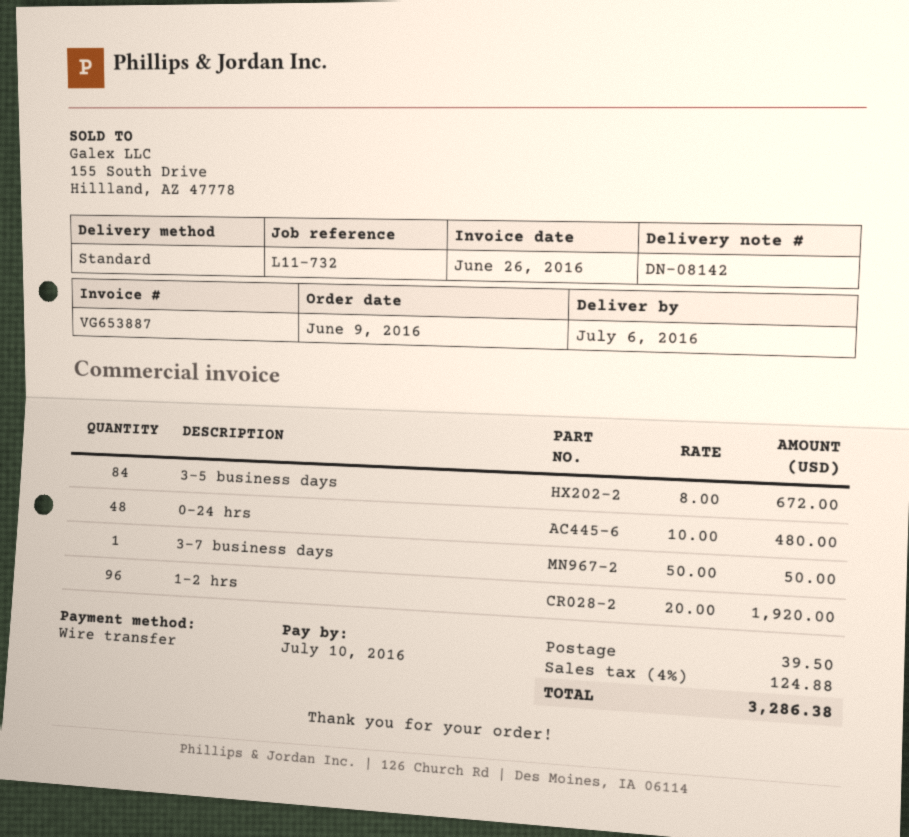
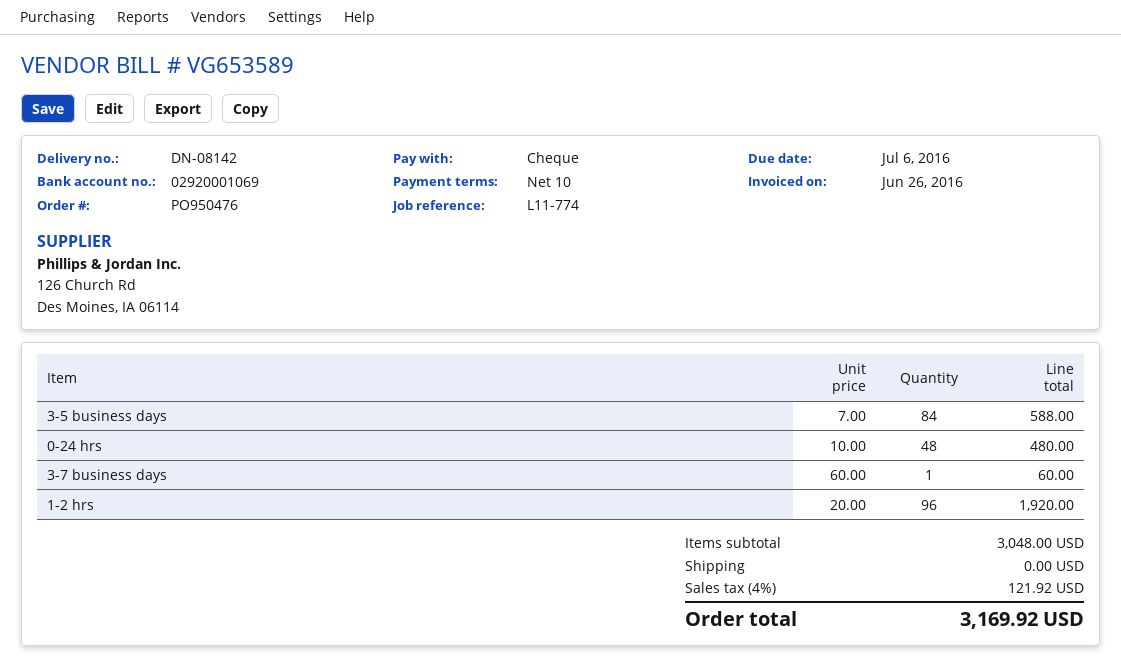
invoice number: VG653887 -> VG653589
due date: 2016-07-10 -> 2016-07-06
reference: L11-732 -> L11-774
payment method: bank transfer -> cheque
3-5 business days: 84 x 8.00 = 672.00 -> 84 x 7.00 = 588.00
3-7 business days: 1 x 50.00 = 50.00 -> 1 x 60.00 = 60.00
shipping: 39.50 -> 0.00
tax: 4% = 124.88 -> 4% = 121.92
total: 3286.38 -> 3169.92

